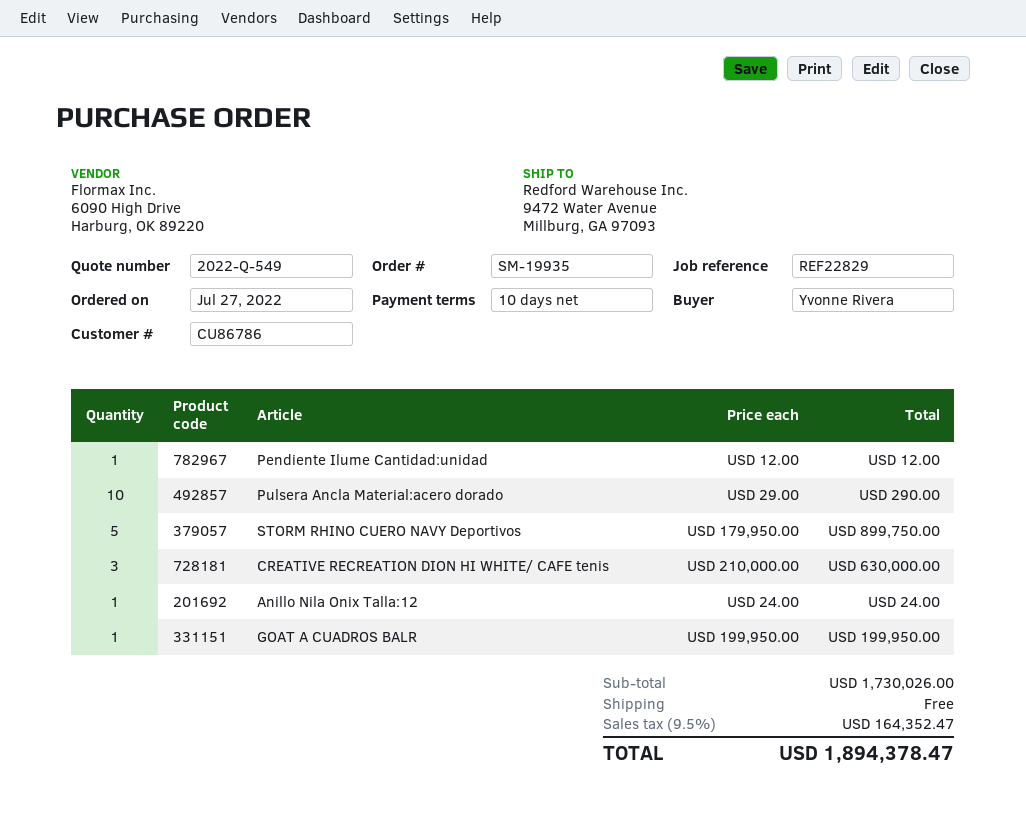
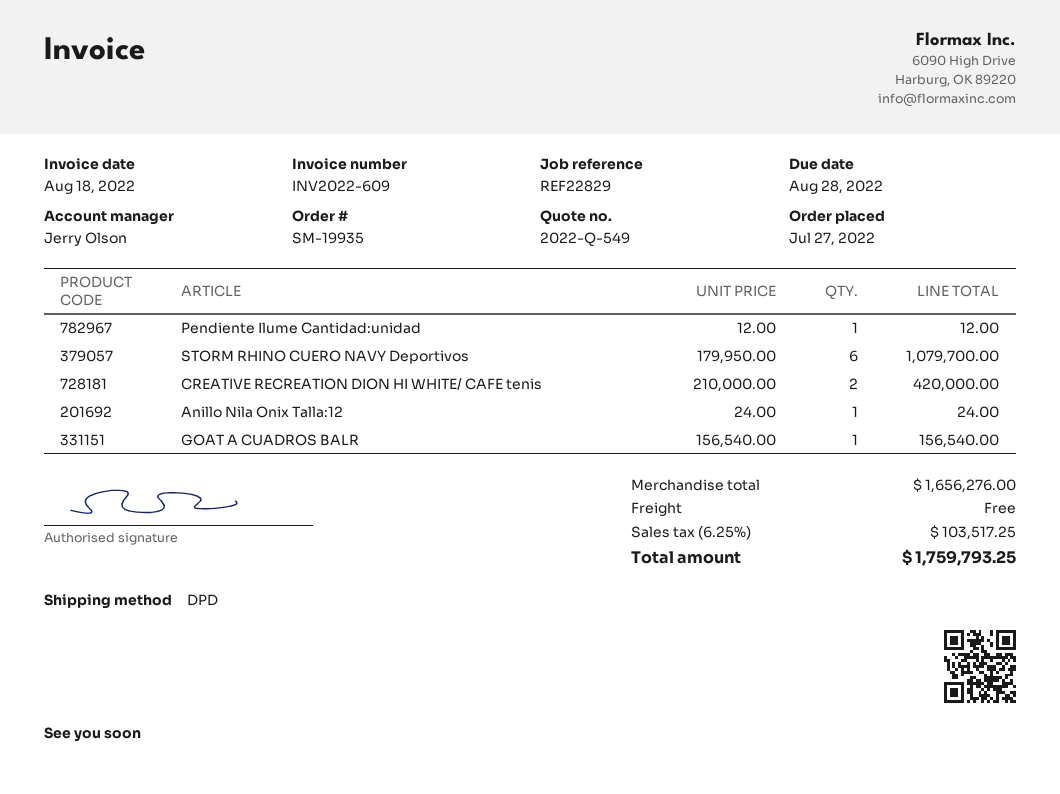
Pulsera Ancla Material:acero dorado: 10 x 29.00 = 290.00 -> none
STORM RHINO CUERO NAVY Deportivos: 5 x 179950.00 = 899750.00 -> 6 x 179950.00 = 1079700.00
CREATIVE RECREATION DION HI WHITE/ CAFE tenis: 3 x 210000.00 = 630000.00 -> 2 x 210000.00 = 420000.00
GOAT A CUADROS BALR: 1 x 199950.00 = 199950.00 -> 1 x 156540.00 = 156540.00
subtotal: 1730026.00 -> 1656276.00
tax: 9.5% = 164352.47 -> 6.25% = 103517.25
total: 1894378.47 -> 1759793.25

